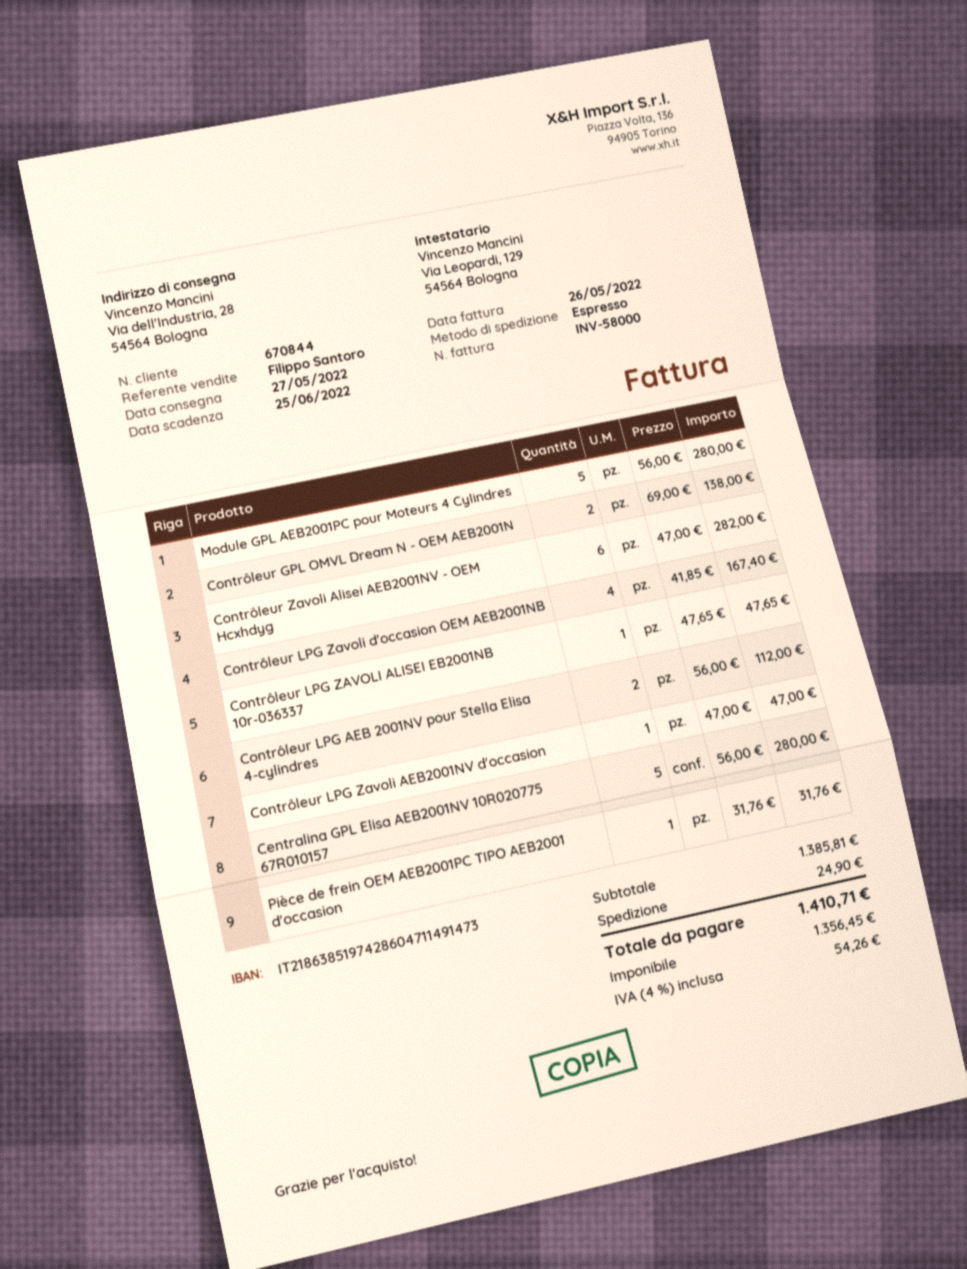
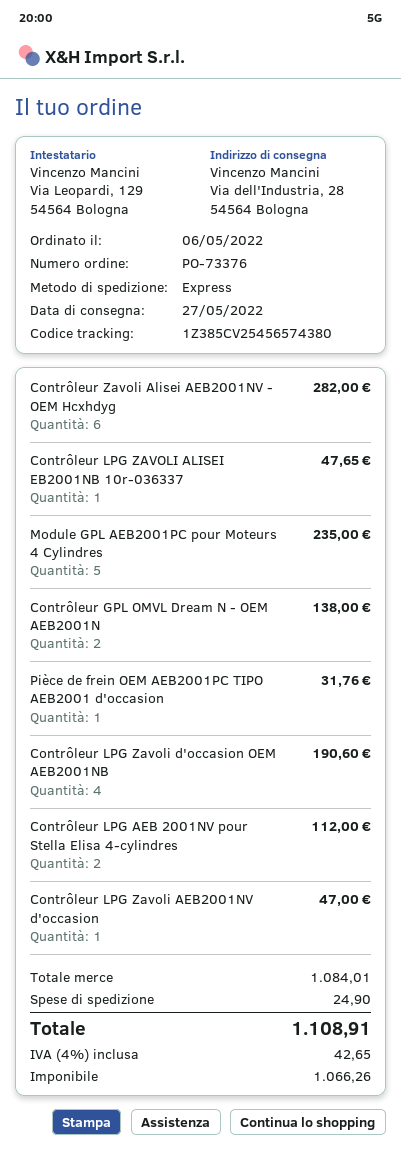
Module GPL AEB2001PC pour Moteurs 4 Cylindres: 5 for 280.00 -> 5 for 235.00
Contrôleur LPG Zavoli d'occasion OEM AEB2001NB: 4 for 167.40 -> 4 for 190.60
Centralina GPL Elisa AEB2001NV 10R020775 67R010157: 5 for 280.00 -> none
subtotal: 1385.81 -> 1084.01
net: 1356.45 -> 1066.26
tax: 4% = 54.26 -> 4% = 42.65
total: 1410.71 -> 1108.91

